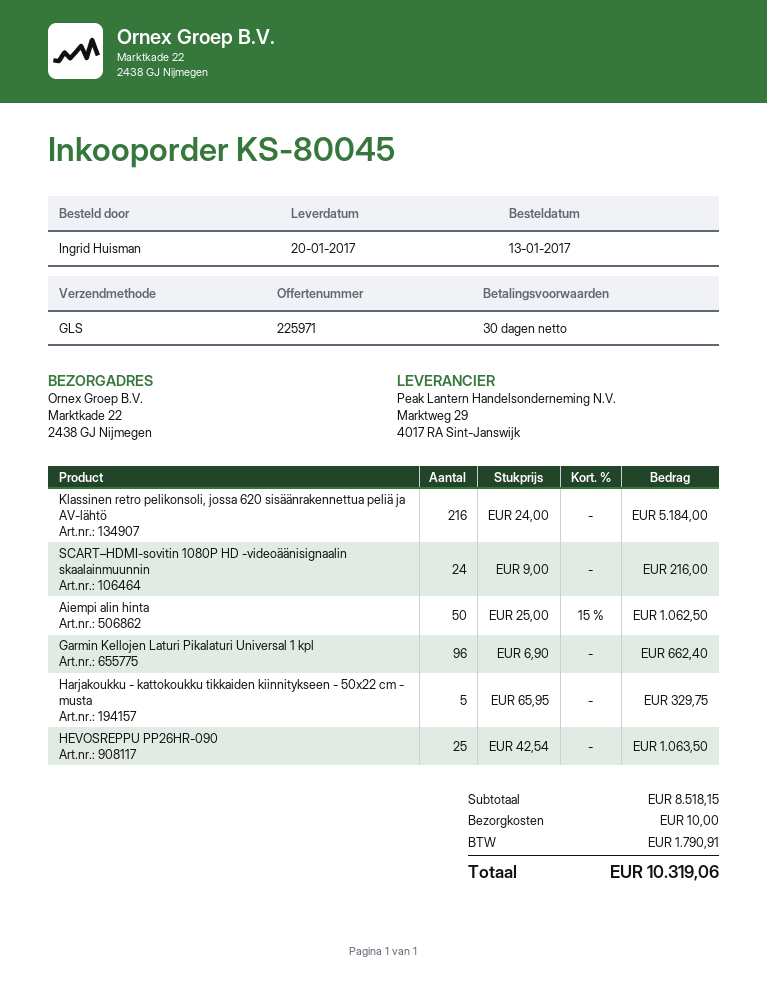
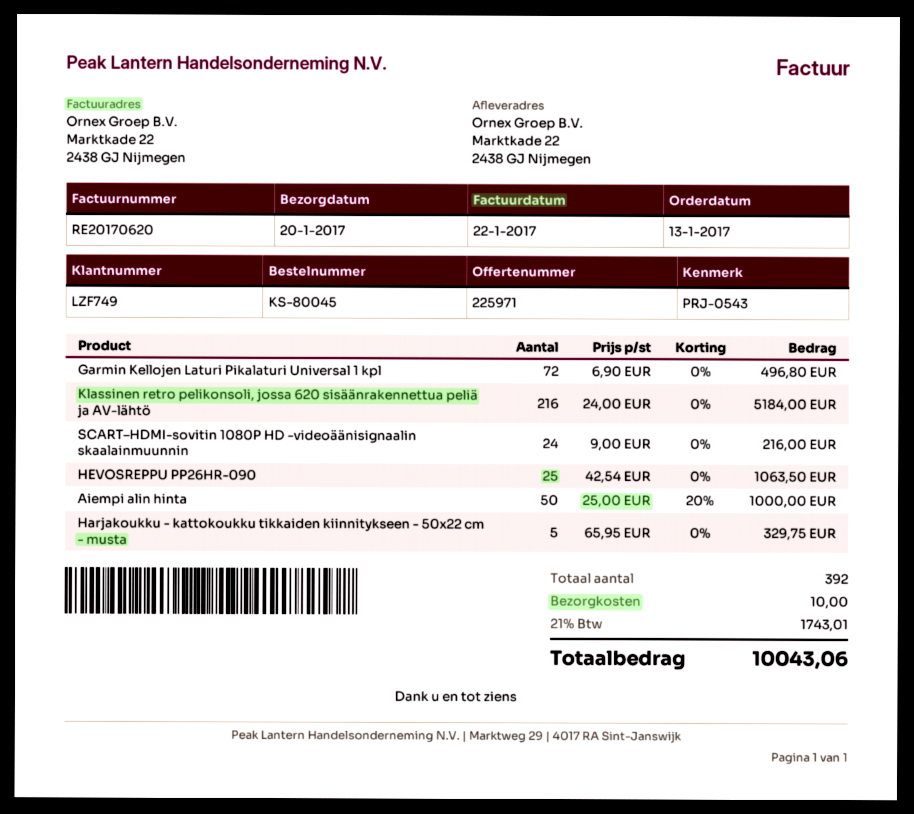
Aiempi alin hinta: 50 x 25.00 - 15% = 1062.50 -> 50 x 25.00 - 20% = 1000.00
Garmin Kellojen Laturi Pikalaturi Universal 1 kpl: 96 x 6.90 = 662.40 -> 72 x 6.90 = 496.80
tax: 1790.91 -> 1743.01
total: 10319.06 -> 10043.06

